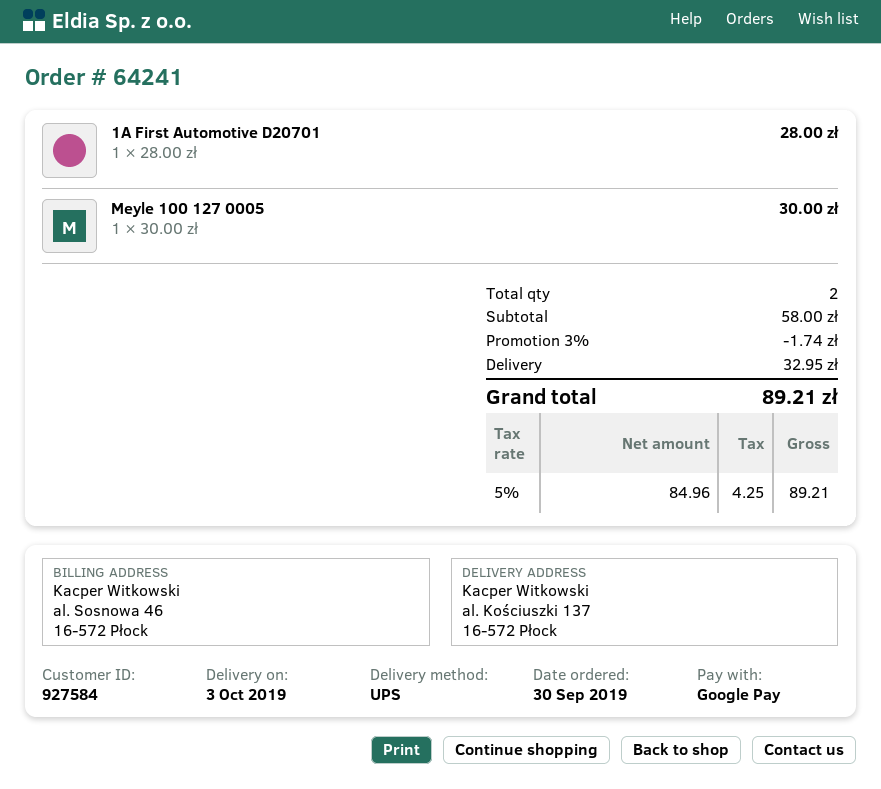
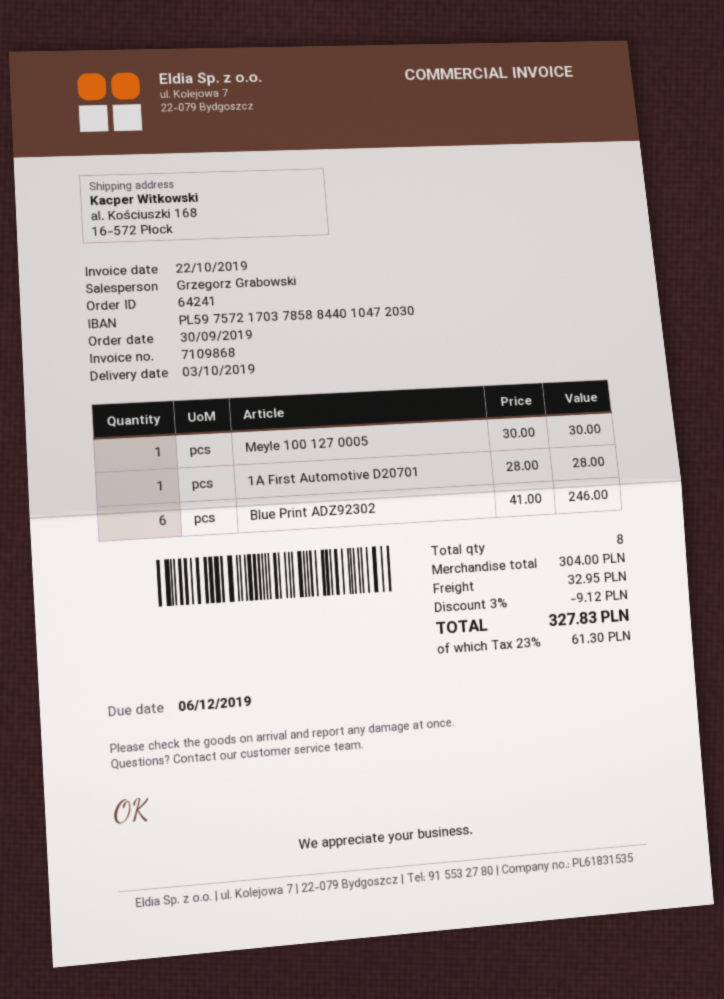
ship to: al. Kościuszki 137, 16-572 Płock -> al. Kościuszki 168, 16-572 Płock
Blue Print ADZ92302: none -> 6 x 41.00 = 246.00
total quantity: 2 -> 8
subtotal: 58.00 -> 304.00
discount: 3% = 1.74 -> 3% = 9.12
tax: 5% = 4.25 -> 23% = 61.30
total: 89.21 -> 327.83

